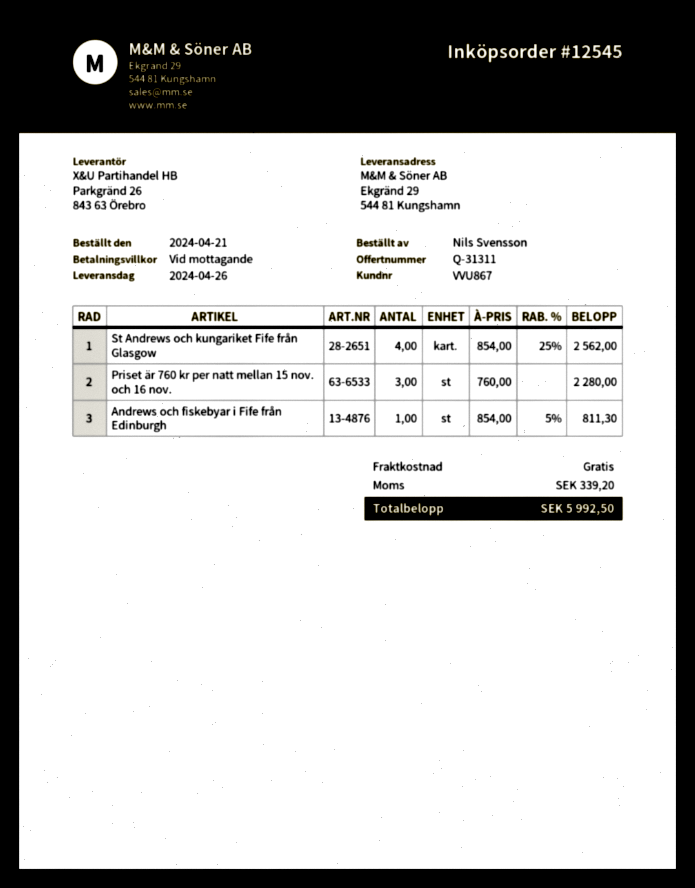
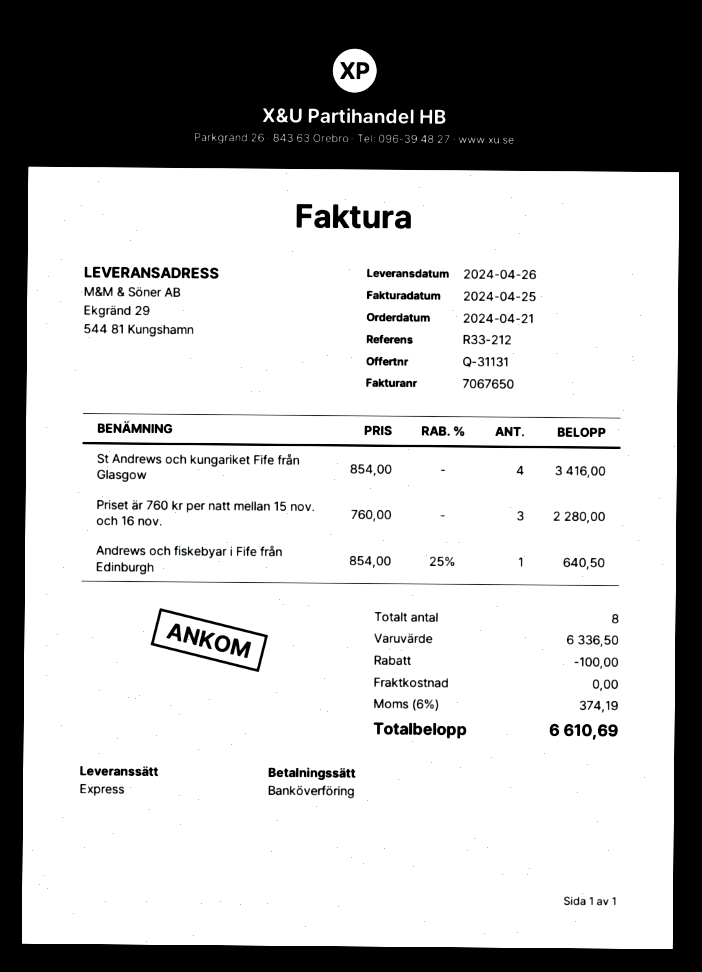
quote number: Q-31311 -> Q-31131
St Andrews och kungariket Fife från Glasgow: 4 x 854.00 - 25% = 2562.00 -> 4 x 854.00 = 3416.00
Andrews och fiskebyar i Fife från Edinburgh: 1 x 854.00 - 5% = 811.30 -> 1 x 854.00 - 25% = 640.50
discount: none -> 100.00
tax: 339.20 -> 374.19
total: 5992.50 -> 6610.69

